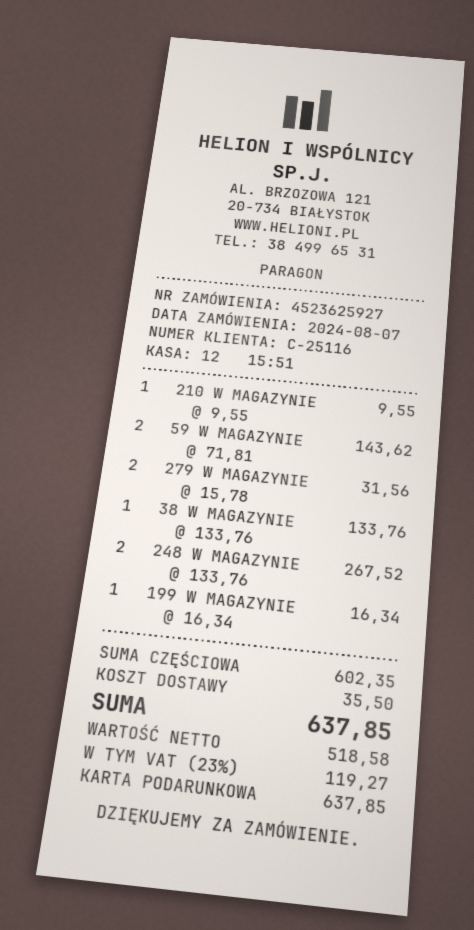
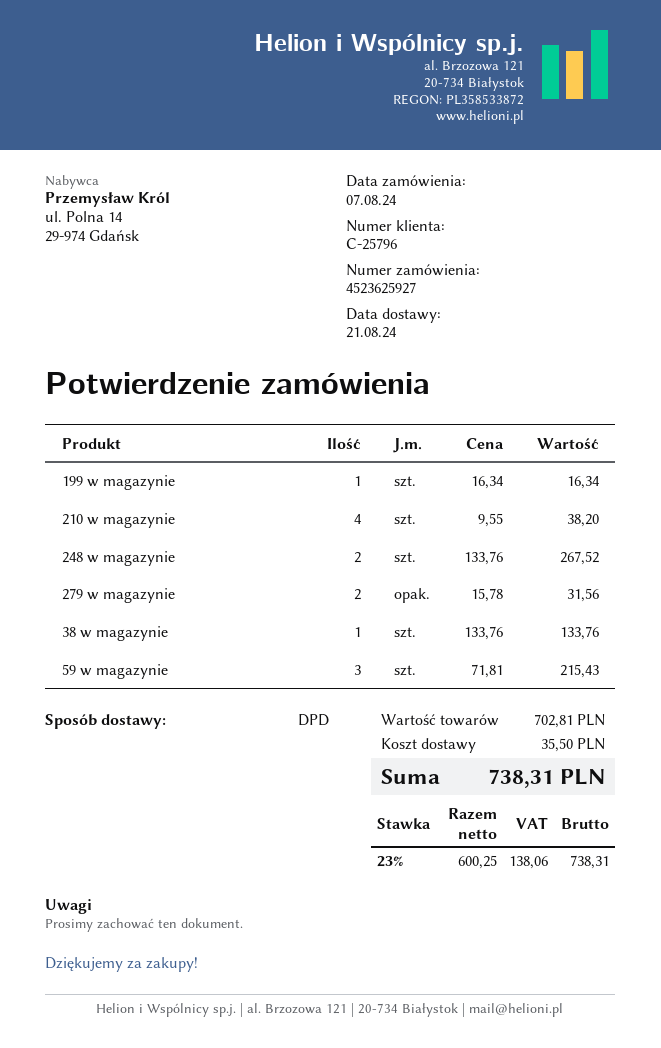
customer number: C-25116 -> C-25796
210 W MAGAZYNIE: 1 x 9.55 = 9.55 -> 4 x 9.55 = 38.20
59 W MAGAZYNIE: 2 x 71.81 = 143.62 -> 3 x 71.81 = 215.43
subtotal: 602.35 -> 702.81
net: 518.58 -> 600.25
tax: 23% = 119.27 -> 23% = 138.06
total: 637.85 -> 738.31

